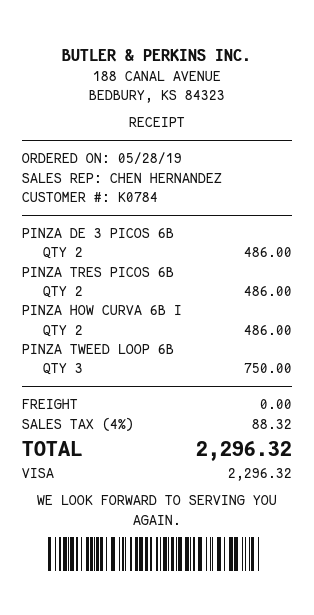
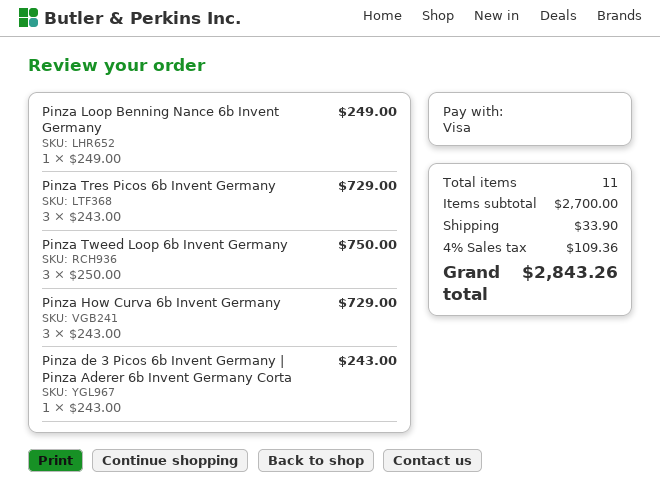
PINZA DE 3 PICOS 6B: 2 for 486.00 -> 1 for 243.00
PINZA TRES PICOS 6B: 2 for 486.00 -> 3 for 729.00
PINZA HOW CURVA 6B I: 2 for 486.00 -> 3 for 729.00
Pinza Loop Benning Nance 6b Invent Germany: none -> 1 for 249.00
shipping: 0.00 -> 33.90
tax: 4% = 88.32 -> 4% = 109.36
total: 2296.32 -> 2843.26

